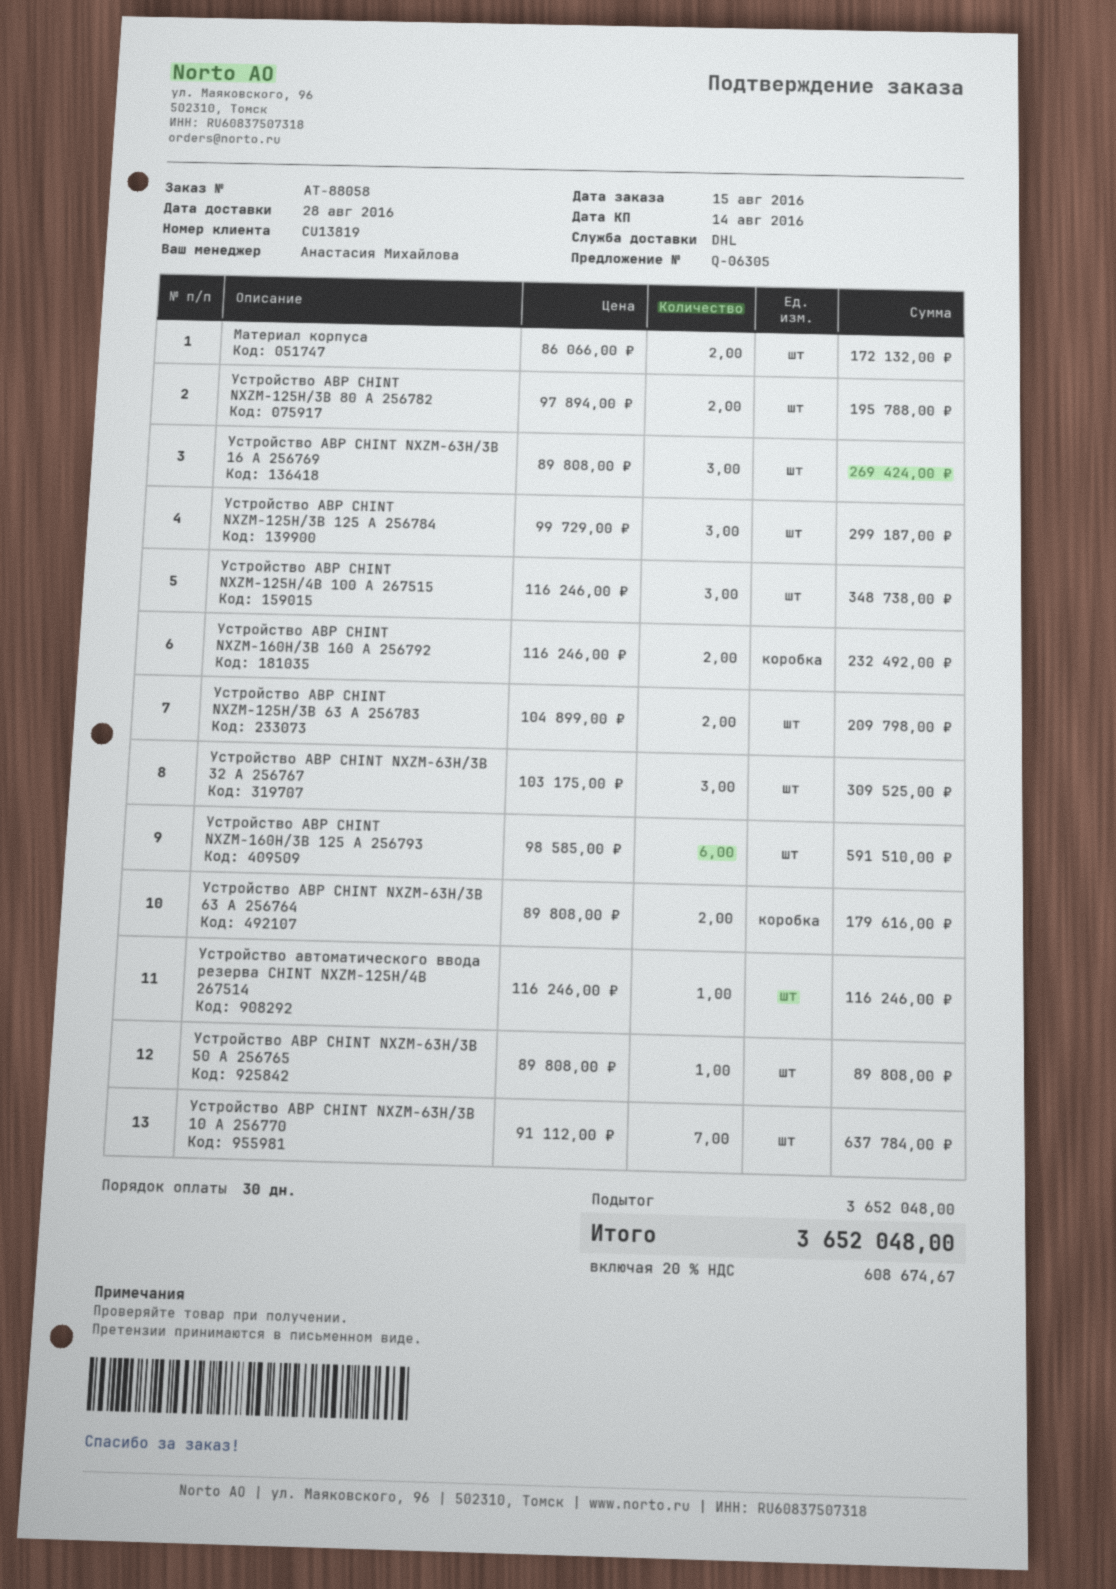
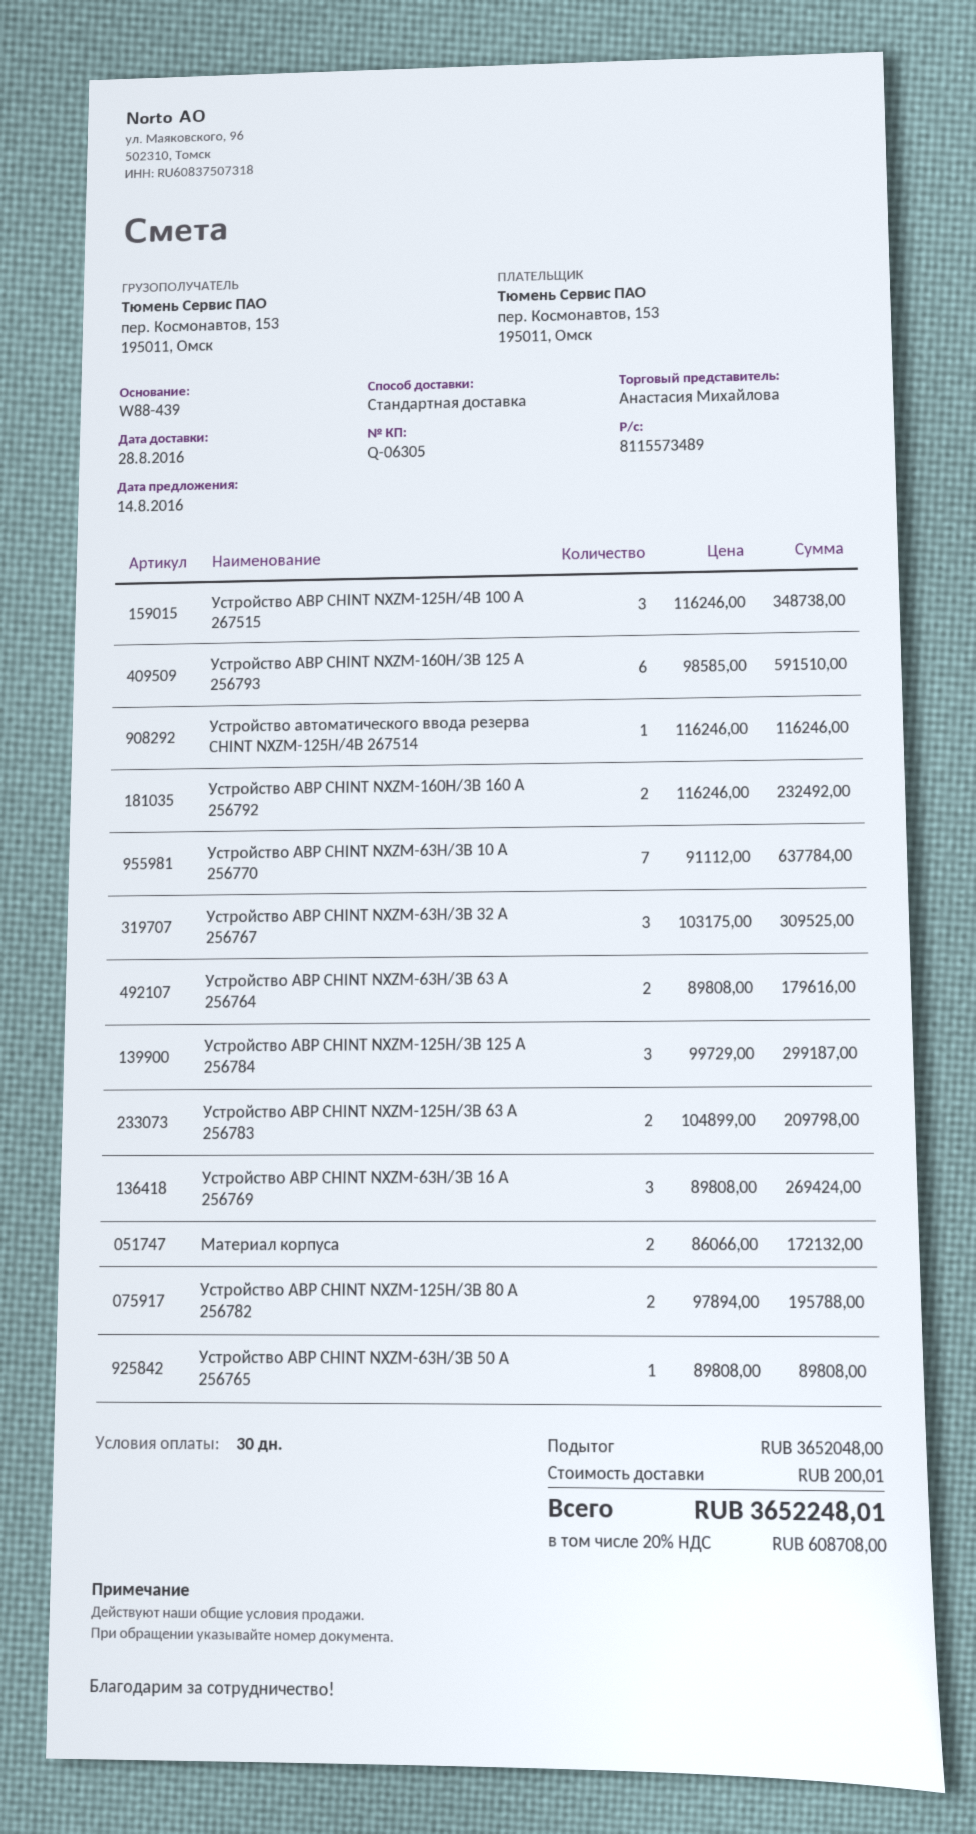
shipping method: DHL -> standard
shipping: none -> 200.01
tax: 20% = 608674.67 -> 20% = 608708.00
total: 3652048.00 -> 3652248.01

